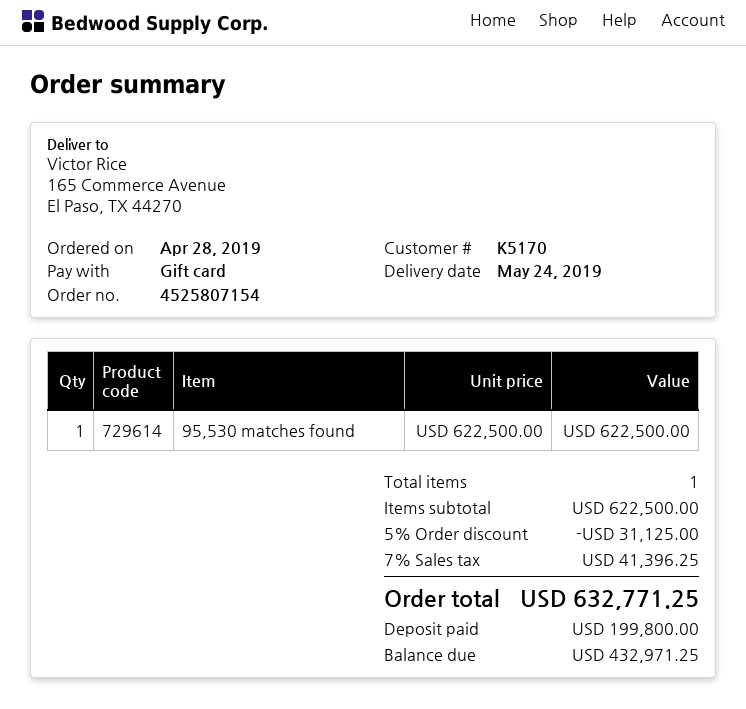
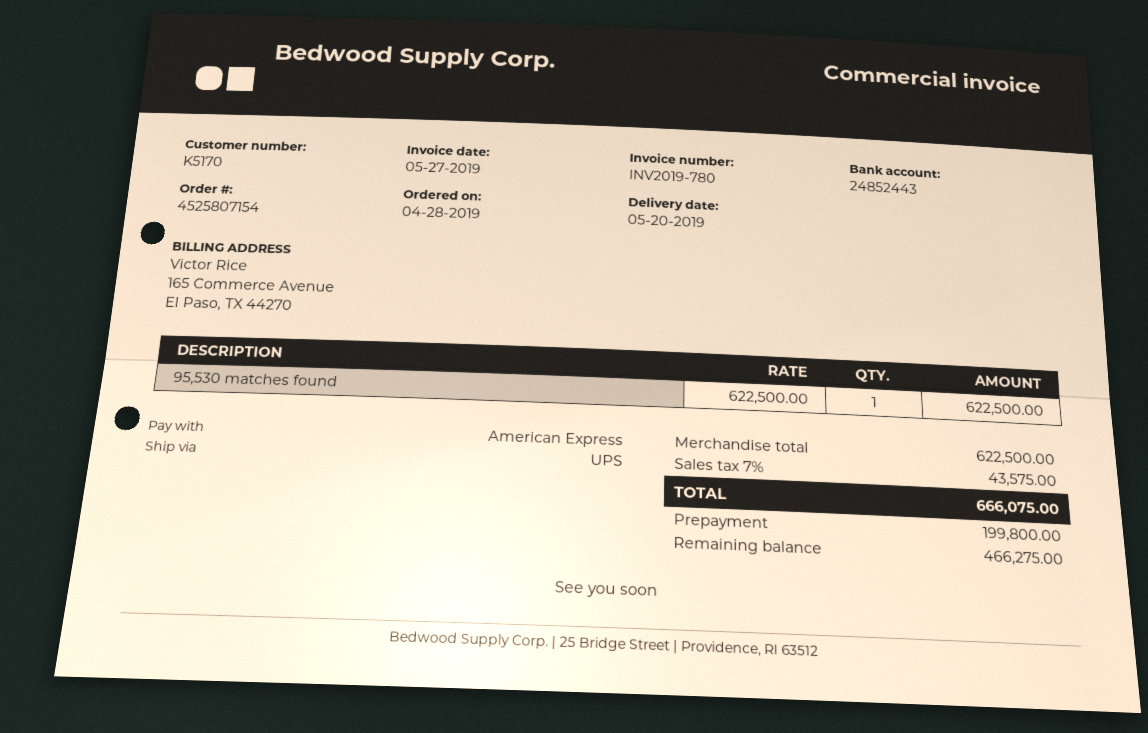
delivery date: 2019-05-24 -> 2019-05-20
payment method: gift card -> American Express
discount: 5% = 31125.00 -> none
tax: 7% = 41396.25 -> 7% = 43575.00
total: 632771.25 -> 666075.00
balance: 432971.25 -> 466275.00

